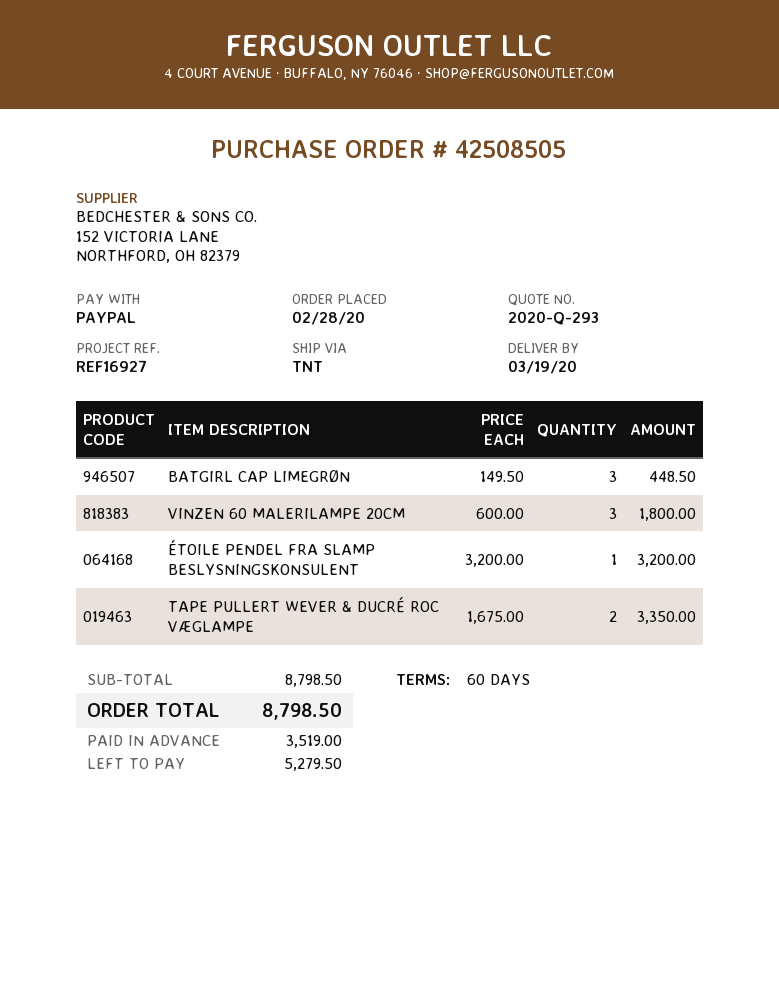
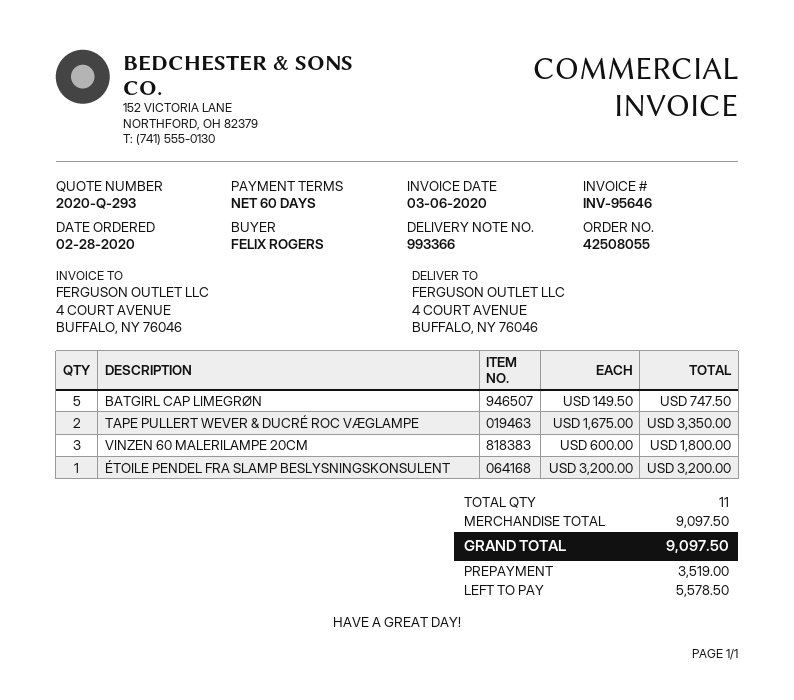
order number: 42508505 -> 42508055
BATGIRL CAP LIMEGRØN: 3 x 149.50 = 448.50 -> 5 x 149.50 = 747.50
subtotal: 8798.50 -> 9097.50
total: 8798.50 -> 9097.50
balance: 5279.50 -> 5578.50

